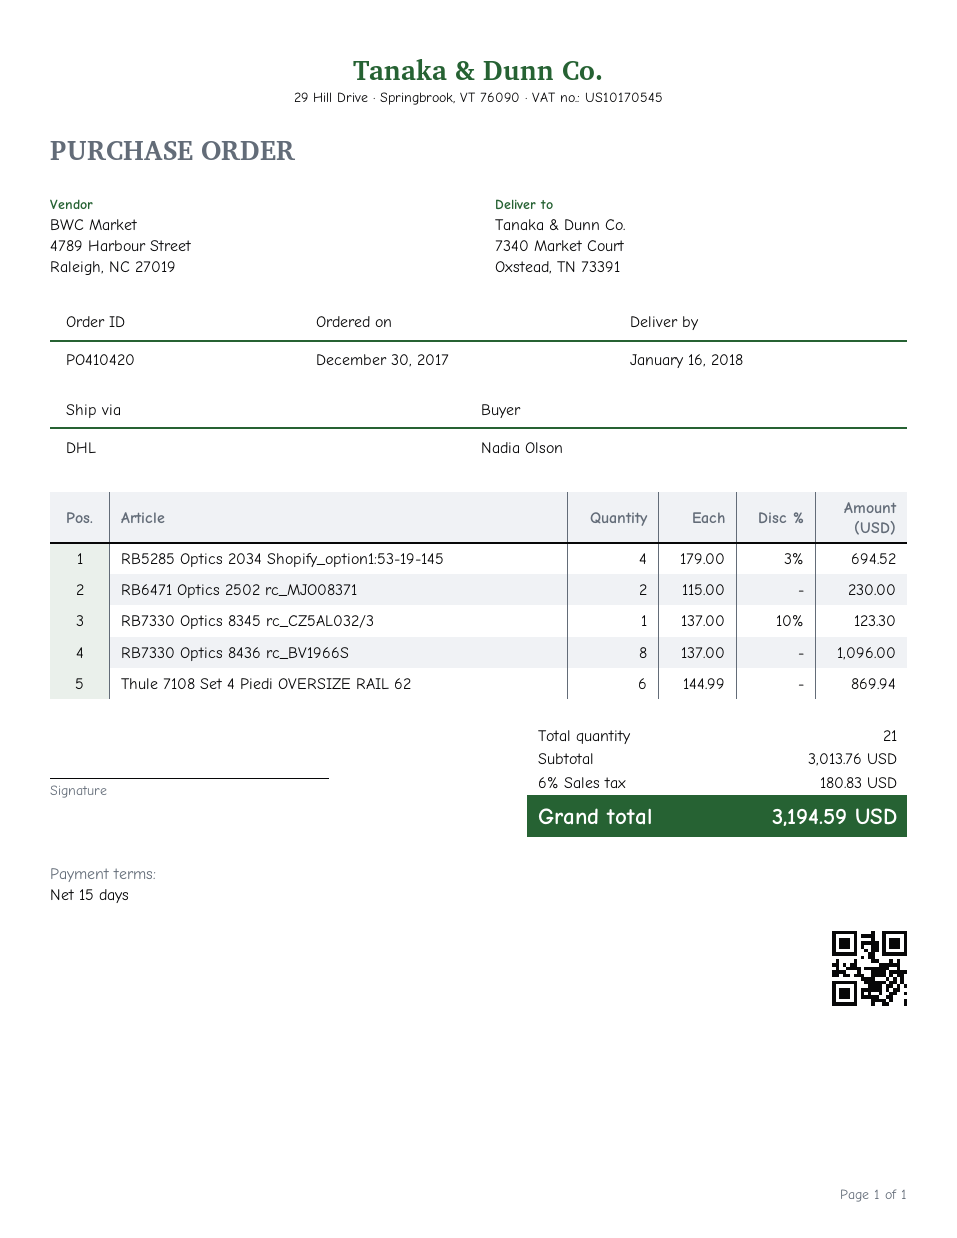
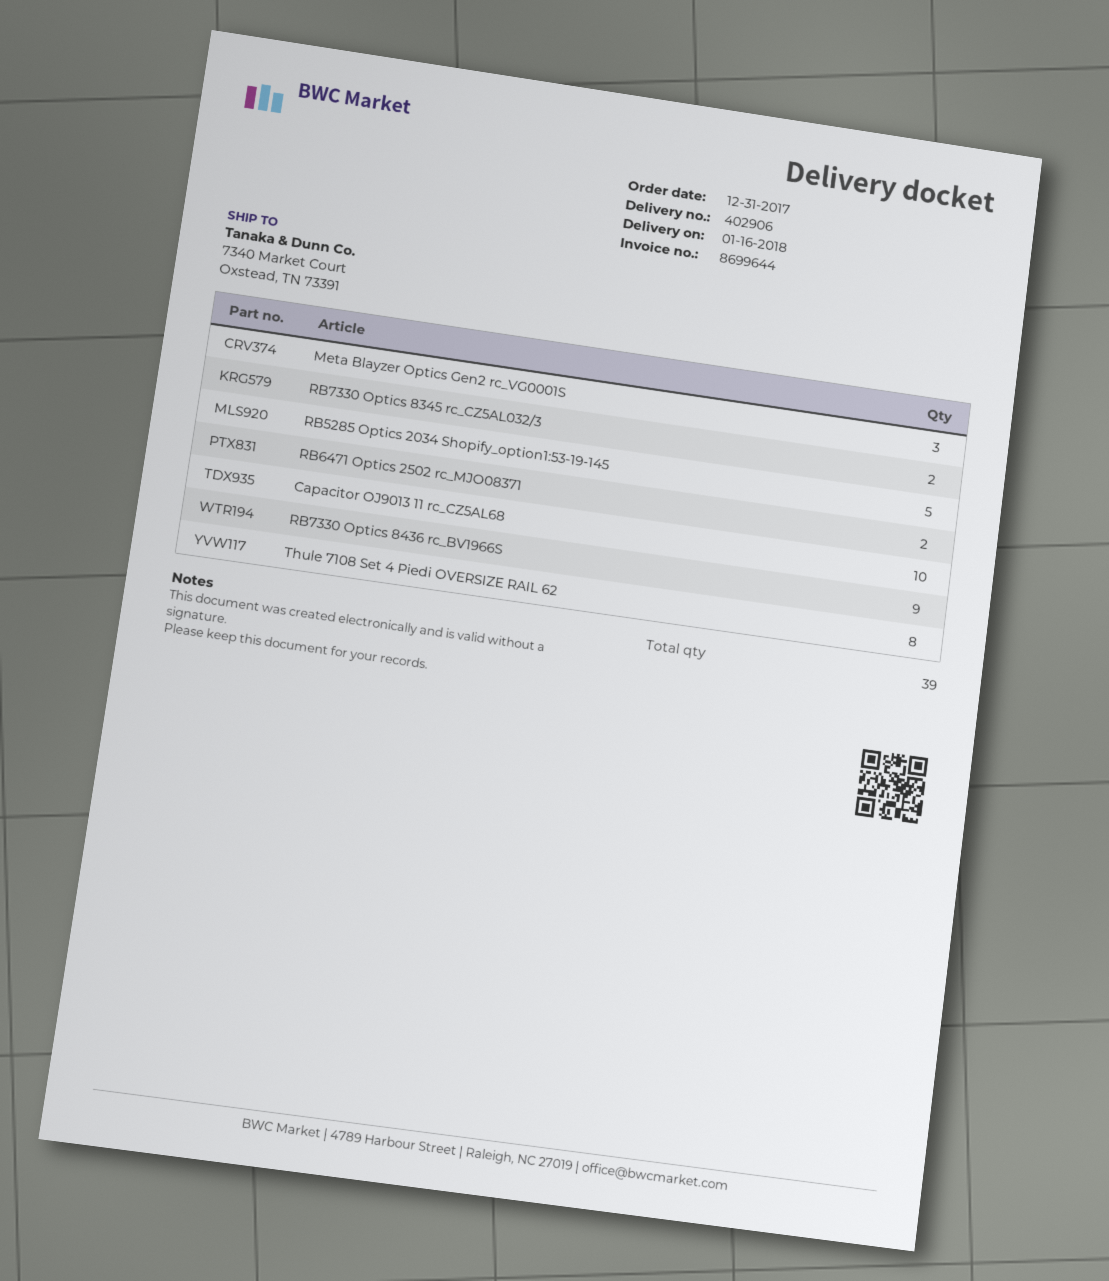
order date: 2017-12-30 -> 2017-12-31
RB5285 Optics 2034 Shopify_option1:53-19-145: 4 -> 5
RB7330 Optics 8345 rc_CZ5AL032/3: 1 -> 2
RB7330 Optics 8436 rc_BV1966S: 8 -> 9
Thule 7108 Set 4 Piedi OVERSIZE RAIL 62: 6 -> 8
Meta Blayzer Optics Gen2 rc_VG0001S: none -> 3
Capacitor OJ9013 11 rc_CZ5AL68: none -> 10
total quantity: 21 -> 39

